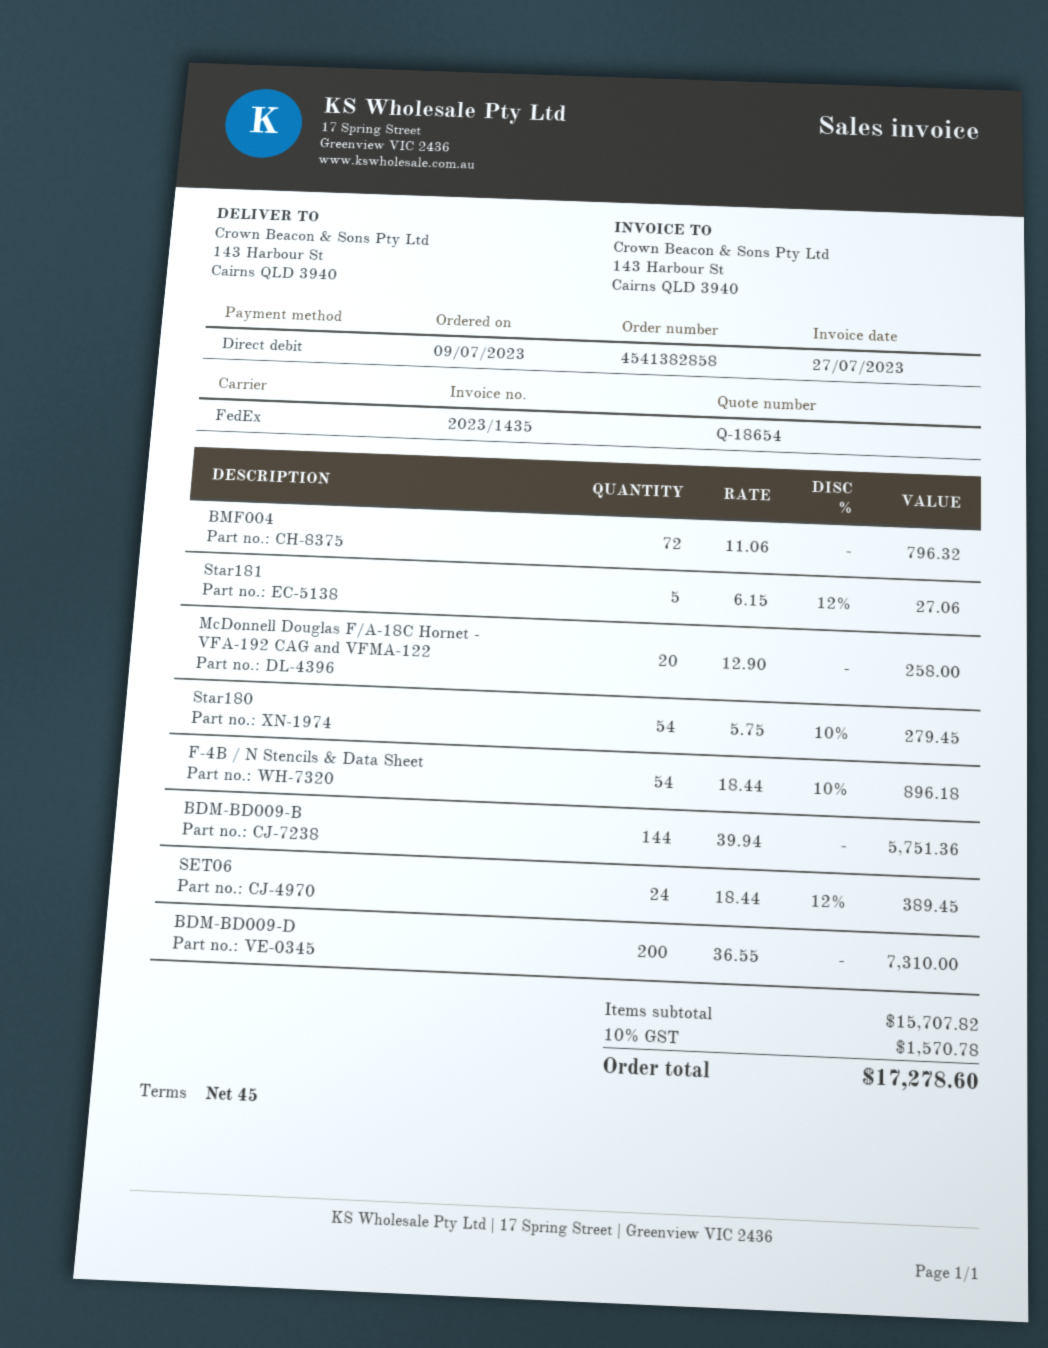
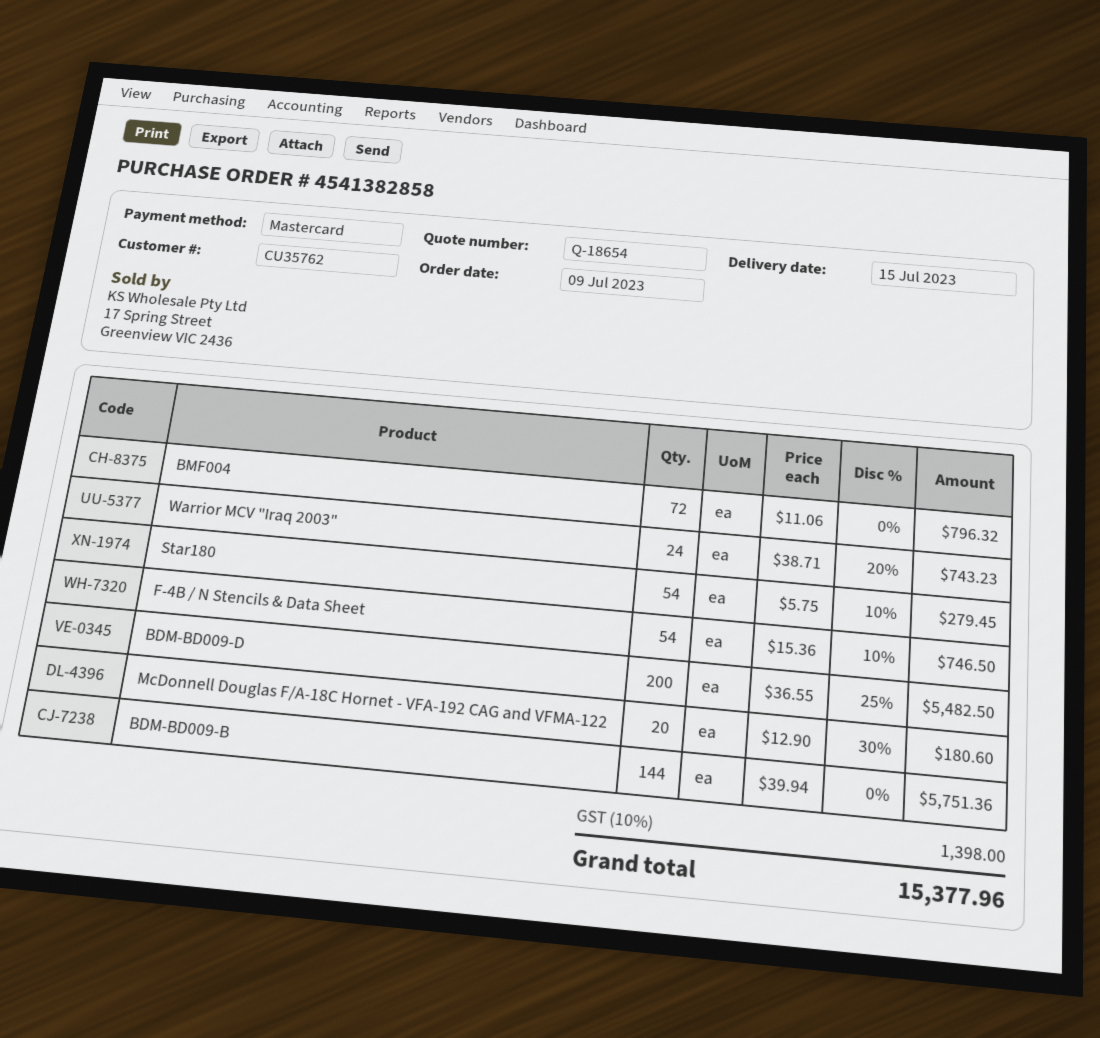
payment method: direct debit -> Mastercard
Star181: 5 x 6.15 - 12% = 27.06 -> none
McDonnell Douglas F/A-18C Hornet - VFA-192 CAG and VFMA-122: 20 x 12.90 = 258.00 -> 20 x 12.90 - 30% = 180.60
F-4B / N Stencils & Data Sheet: 54 x 18.44 - 10% = 896.18 -> 54 x 15.36 - 10% = 746.50
SET06: 24 x 18.44 - 12% = 389.45 -> none
BDM-BD009-D: 200 x 36.55 = 7310.00 -> 200 x 36.55 - 25% = 5482.50
Warrior MCV "Iraq 2003": none -> 24 x 38.71 - 20% = 743.23
tax: 10% = 1570.78 -> 10% = 1398.00
total: 17278.60 -> 15377.96

